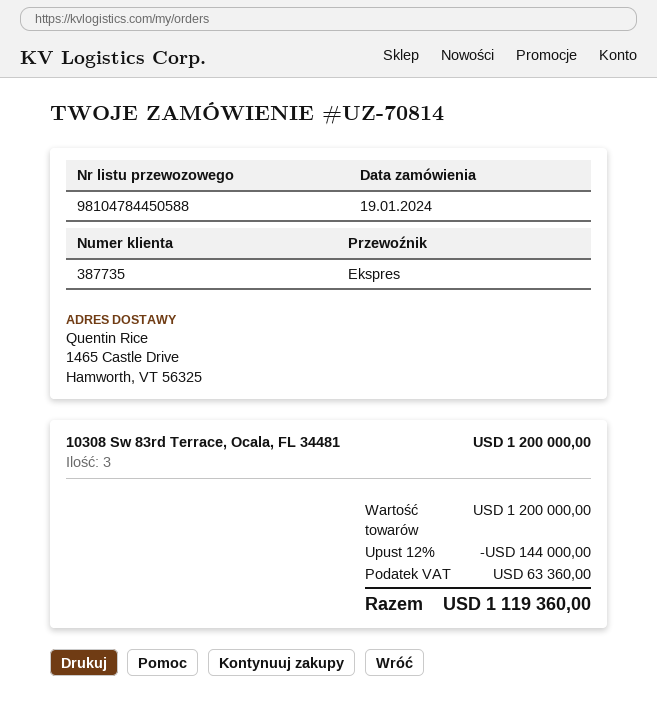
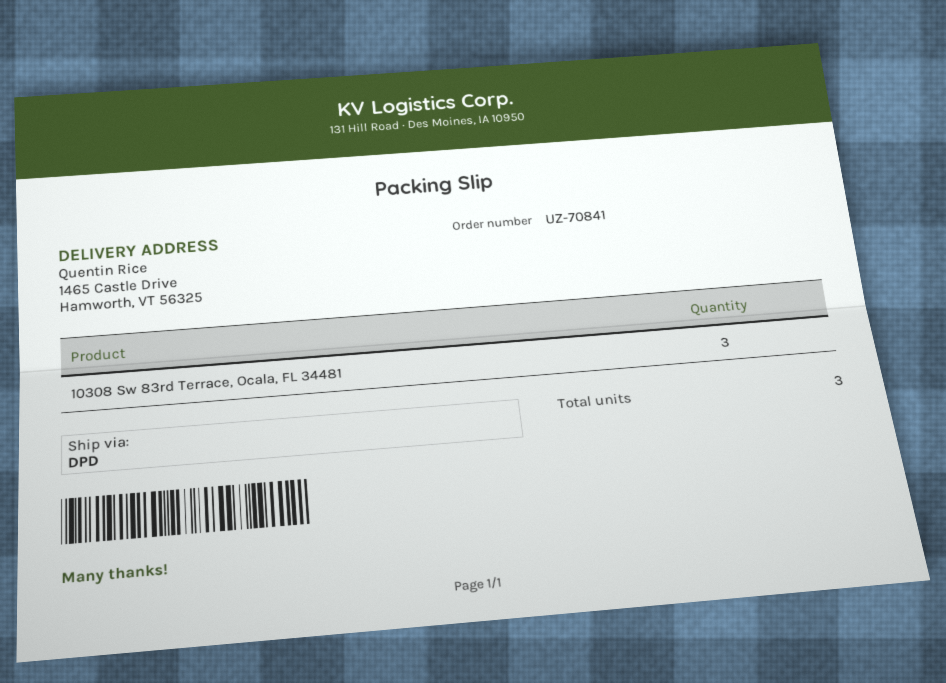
order number: UZ-70814 -> UZ-70841
shipping method: express -> DPD

